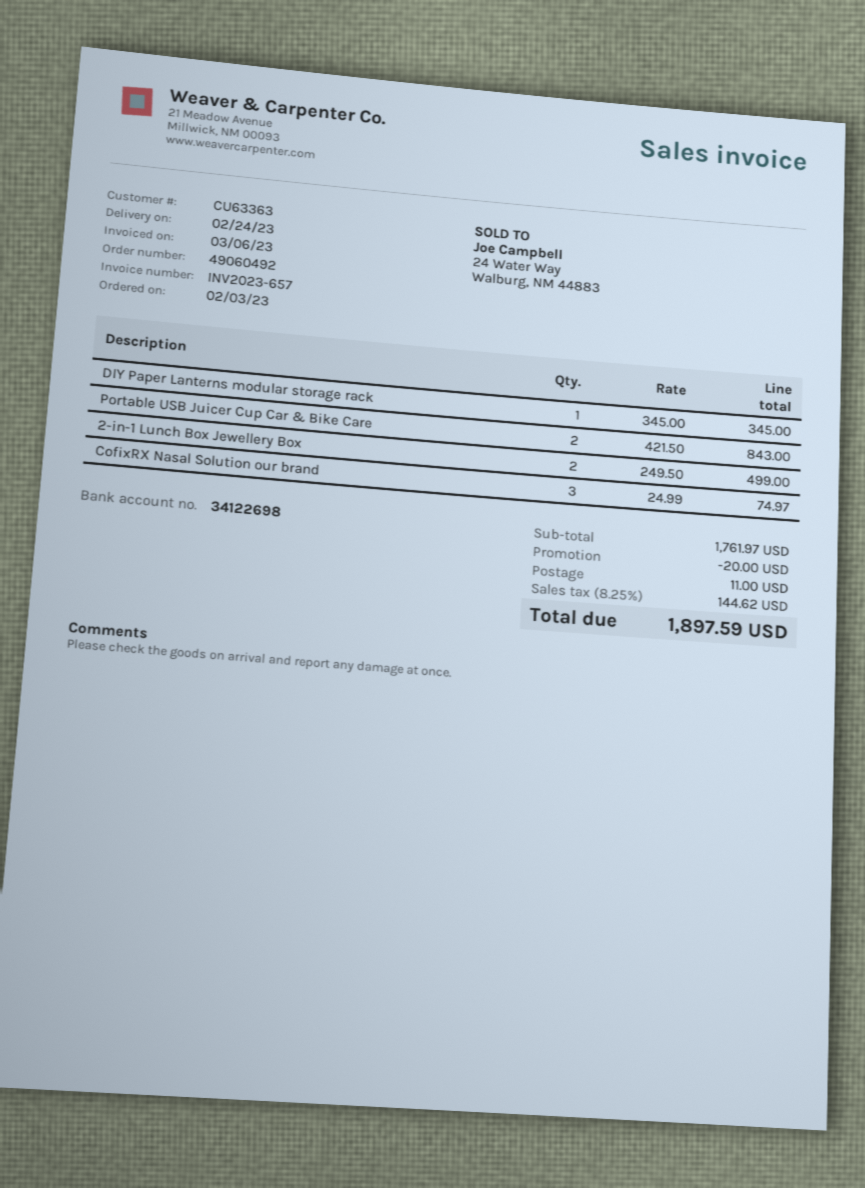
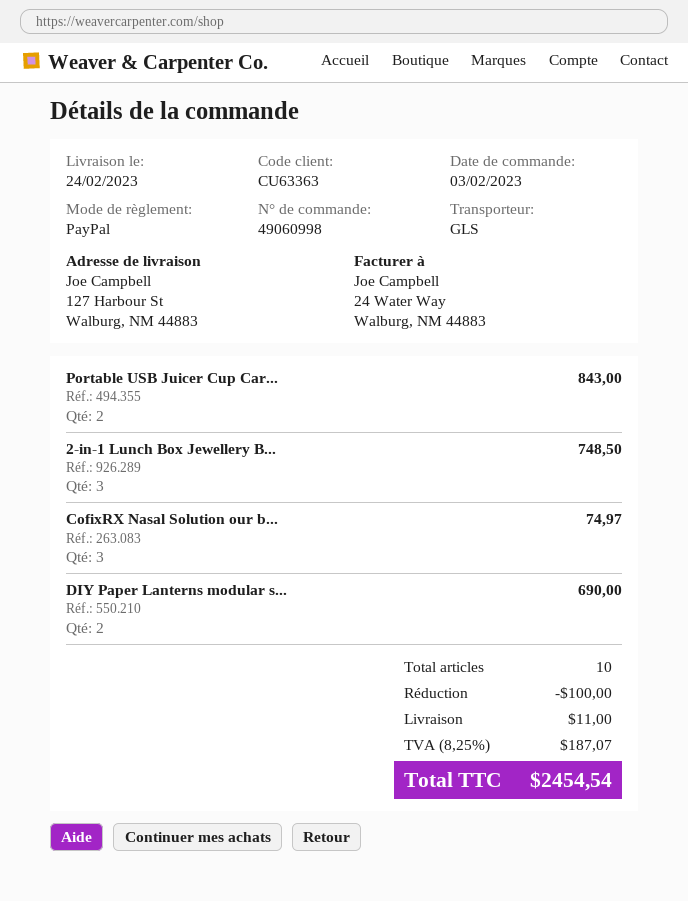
order number: 49060492 -> 49060998
DIY Paper Lanterns modular storage rack: 1 for 345.00 -> 2 for 690.00
2-in-1 Lunch Box Jewellery Box: 2 for 499.00 -> 3 for 748.50
discount: 20.00 -> 100.00
tax: 8.25% = 144.62 -> 8.25% = 187.07
total: 1897.59 -> 2454.54

